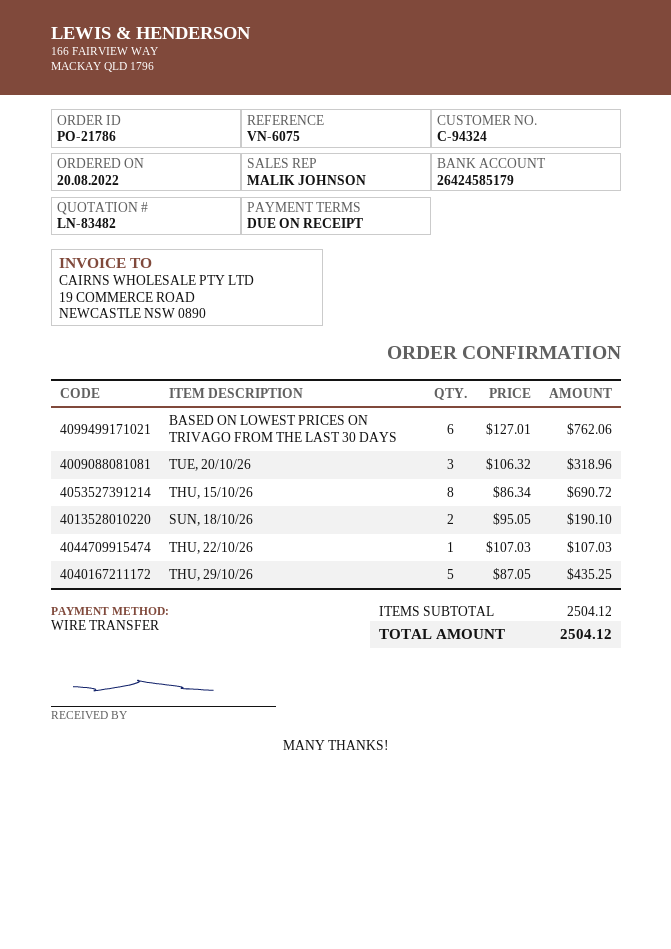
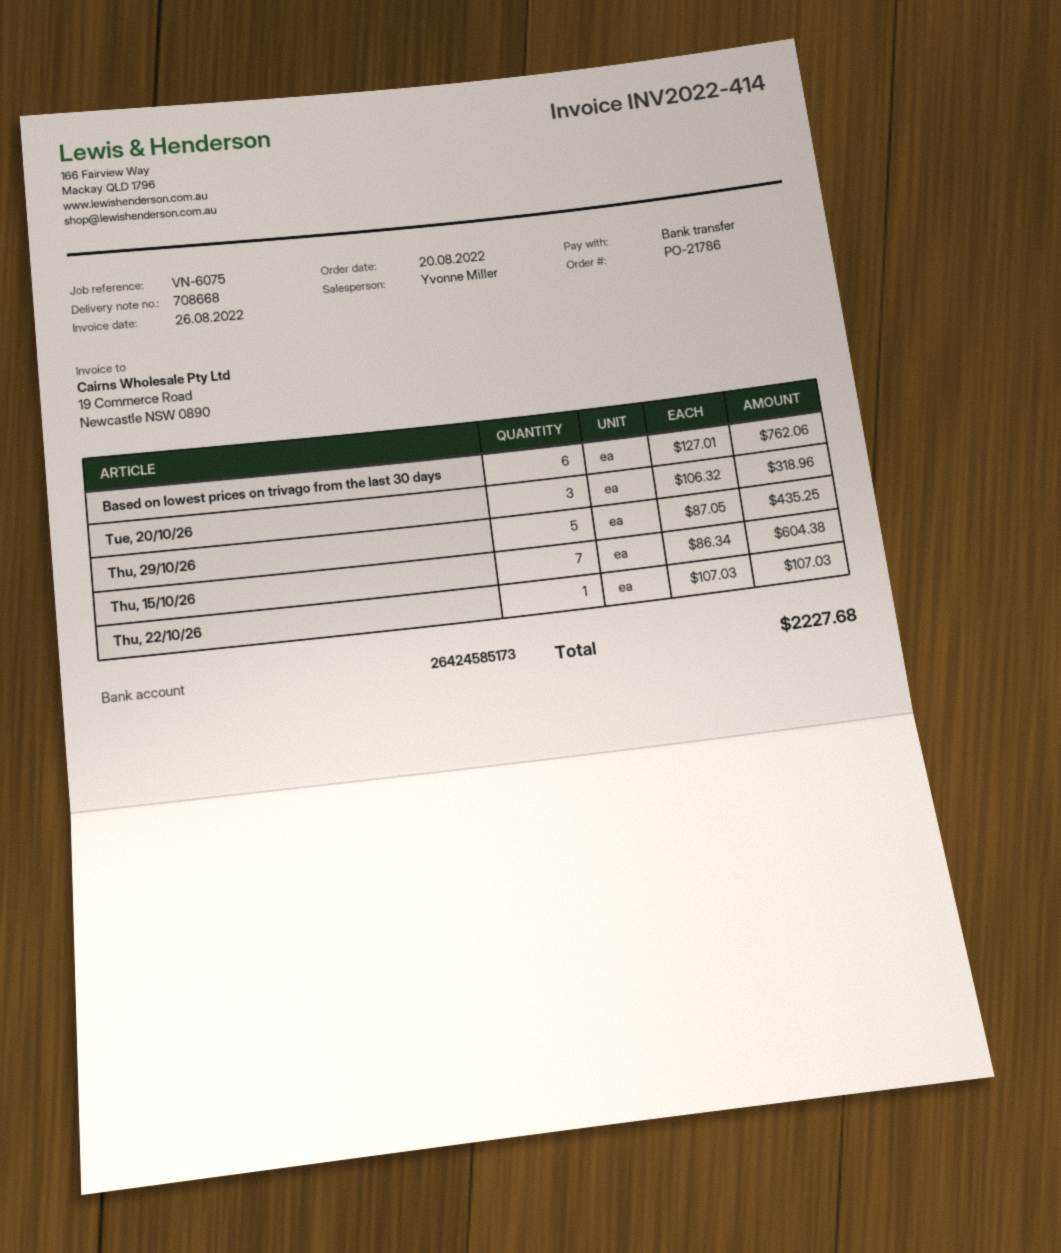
sales rep: MALIK JOHNSON -> Yvonne Miller
bank account: 26424585179 -> 26424585173
THU, 15/10/26: 8 x 86.34 = 690.72 -> 7 x 86.34 = 604.38
SUN, 18/10/26: 2 x 95.05 = 190.10 -> none
total: 2504.12 -> 2227.68

